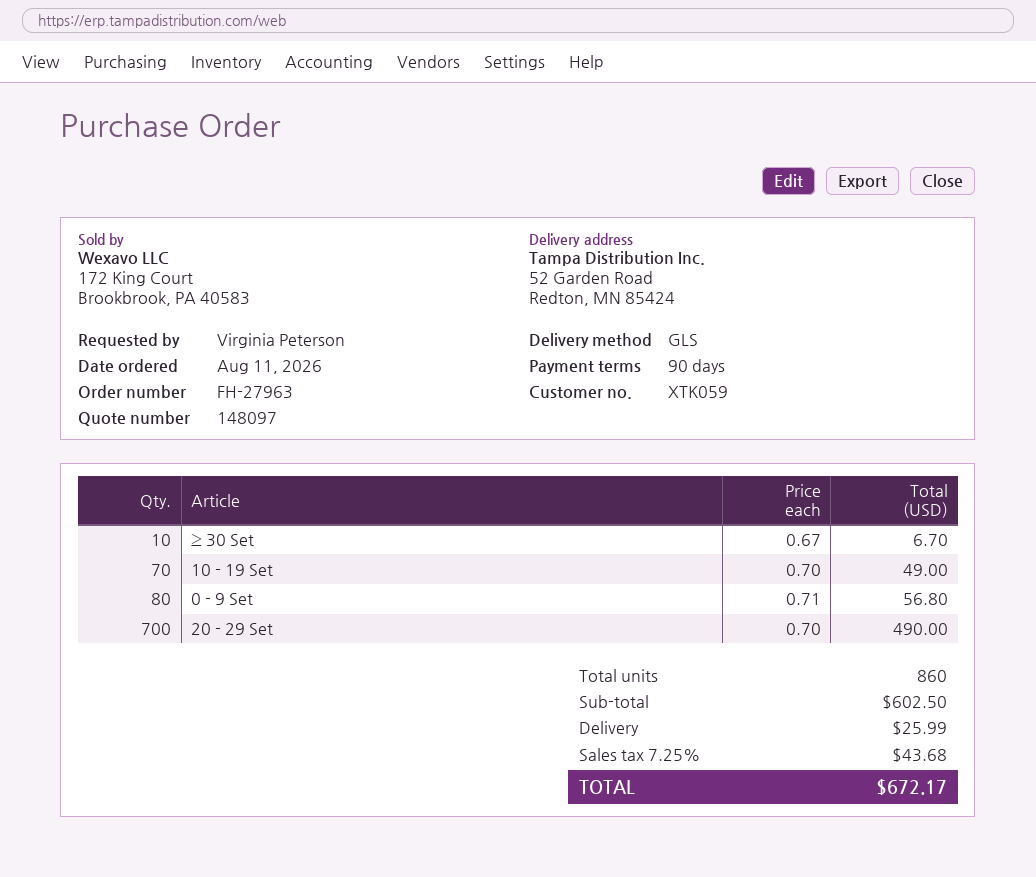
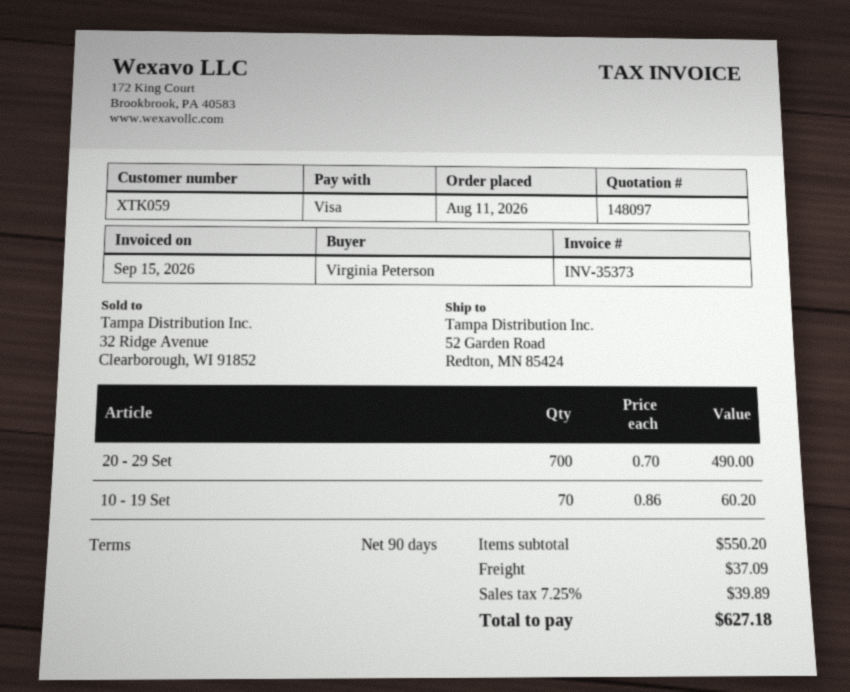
≥ 30 Set: 10 x 0.67 = 6.70 -> none
10 - 19 Set: 70 x 0.70 = 49.00 -> 70 x 0.86 = 60.20
0 - 9 Set: 80 x 0.71 = 56.80 -> none
subtotal: 602.50 -> 550.20
shipping: 25.99 -> 37.09
tax: 7.25% = 43.68 -> 7.25% = 39.89
total: 672.17 -> 627.18

